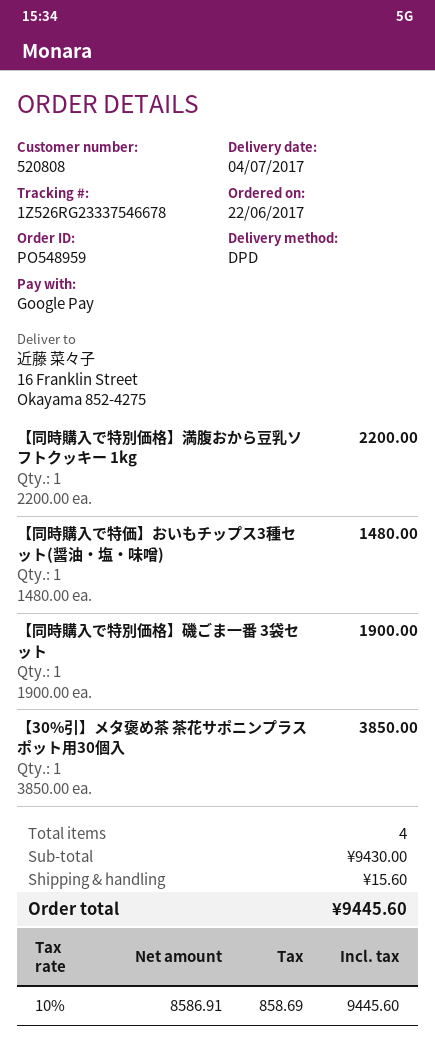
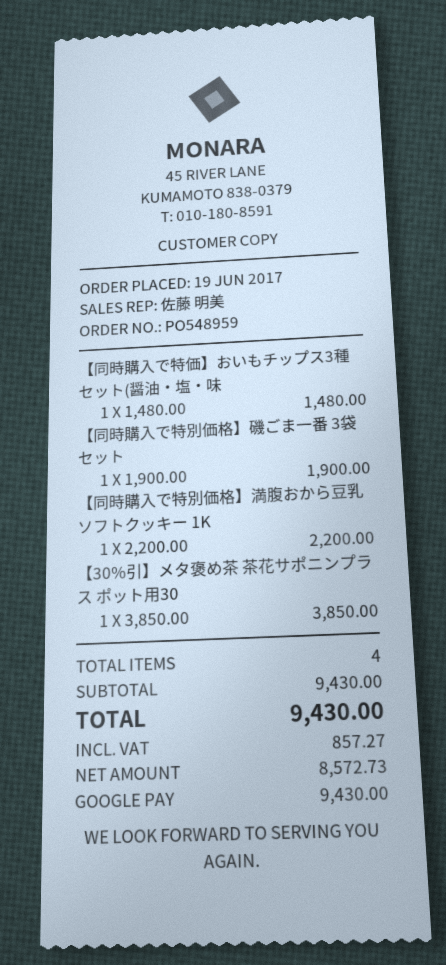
order date: 2017-06-22 -> 2017-06-19
shipping: 15.60 -> none
net: 8586.91 -> 8572.73
tax: 858.69 -> 857.27
total: 9445.60 -> 9430.00

